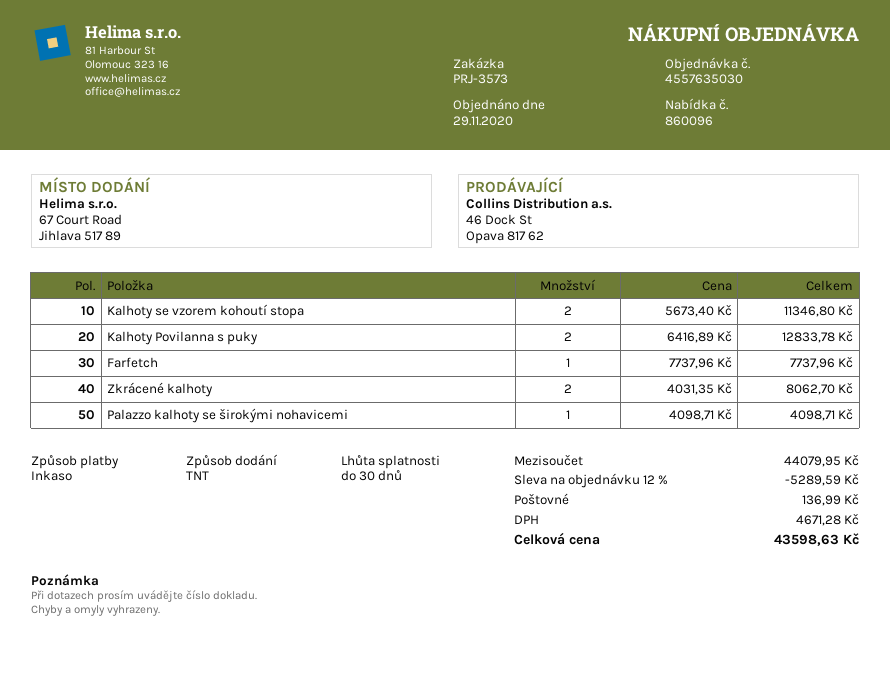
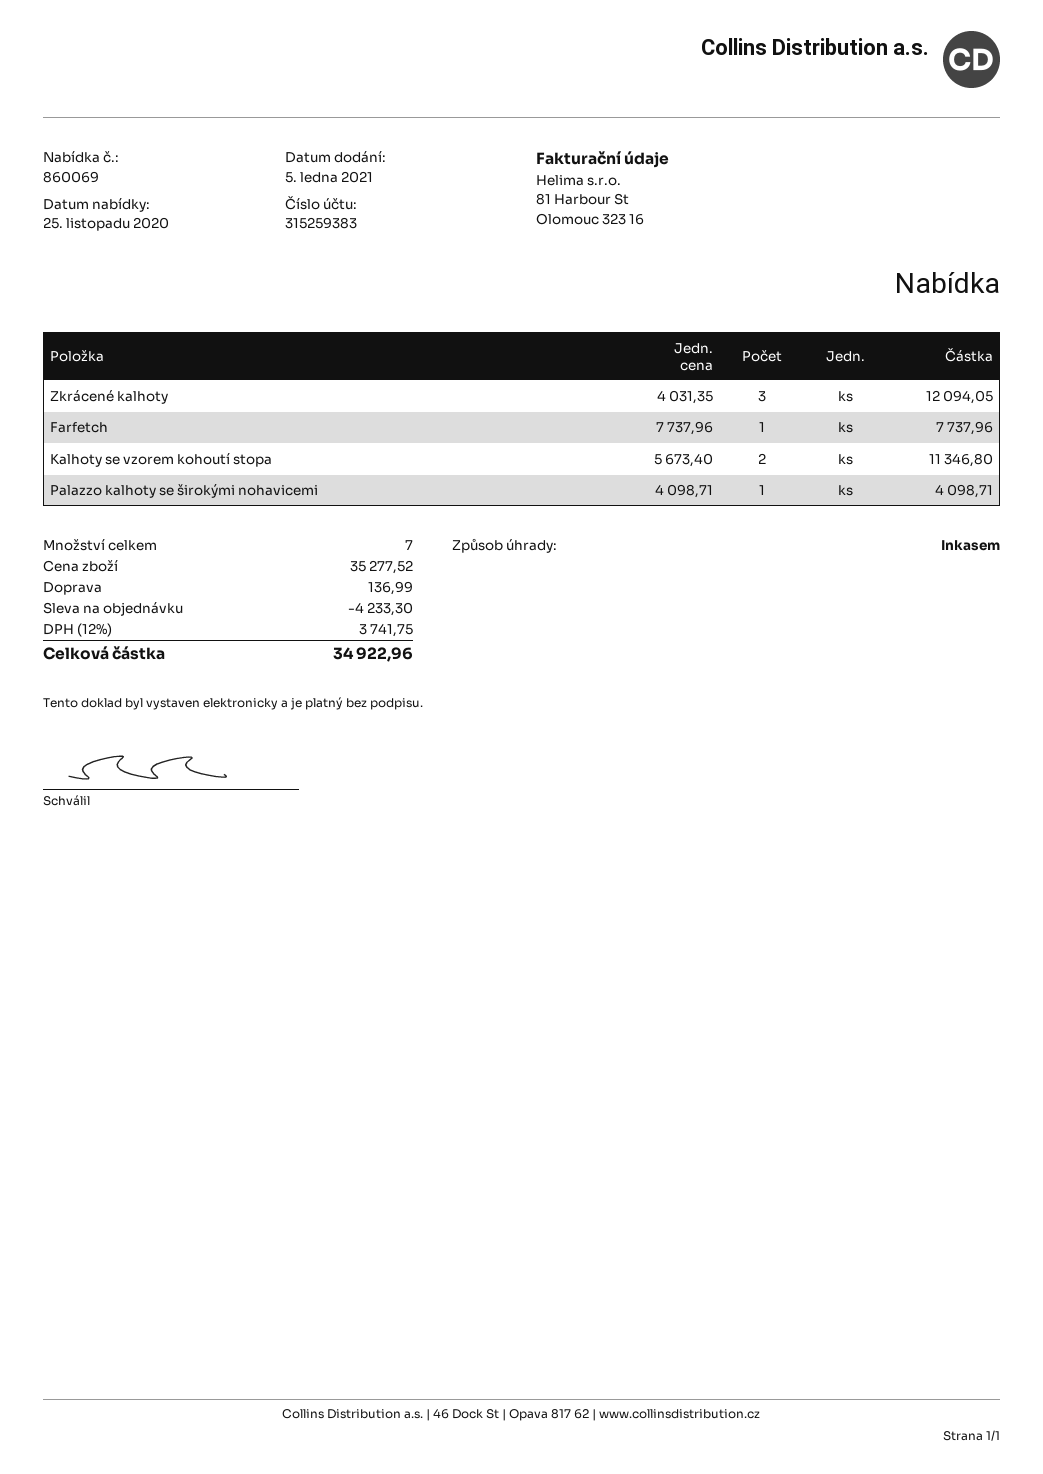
quote number: 860096 -> 860069
Kalhoty Povilanna s puky: 2 x 6416.89 = 12833.78 -> none
Zkrácené kalhoty: 2 x 4031.35 = 8062.70 -> 3 x 4031.35 = 12094.05
subtotal: 44079.95 -> 35277.52
discount: 5289.59 -> 4233.30
tax: 4671.28 -> 3741.75
total: 43598.63 -> 34922.96

